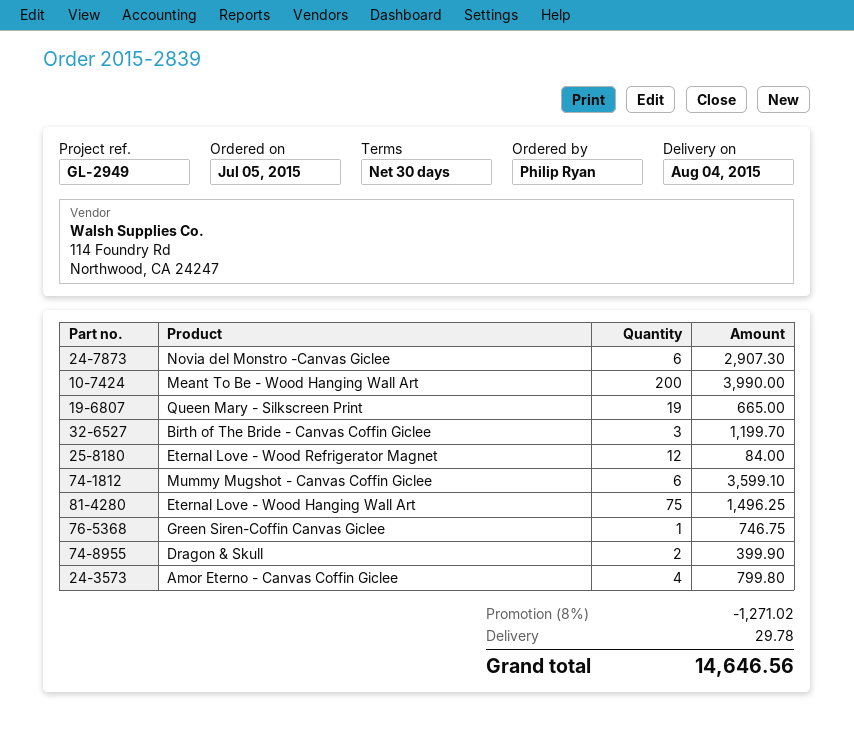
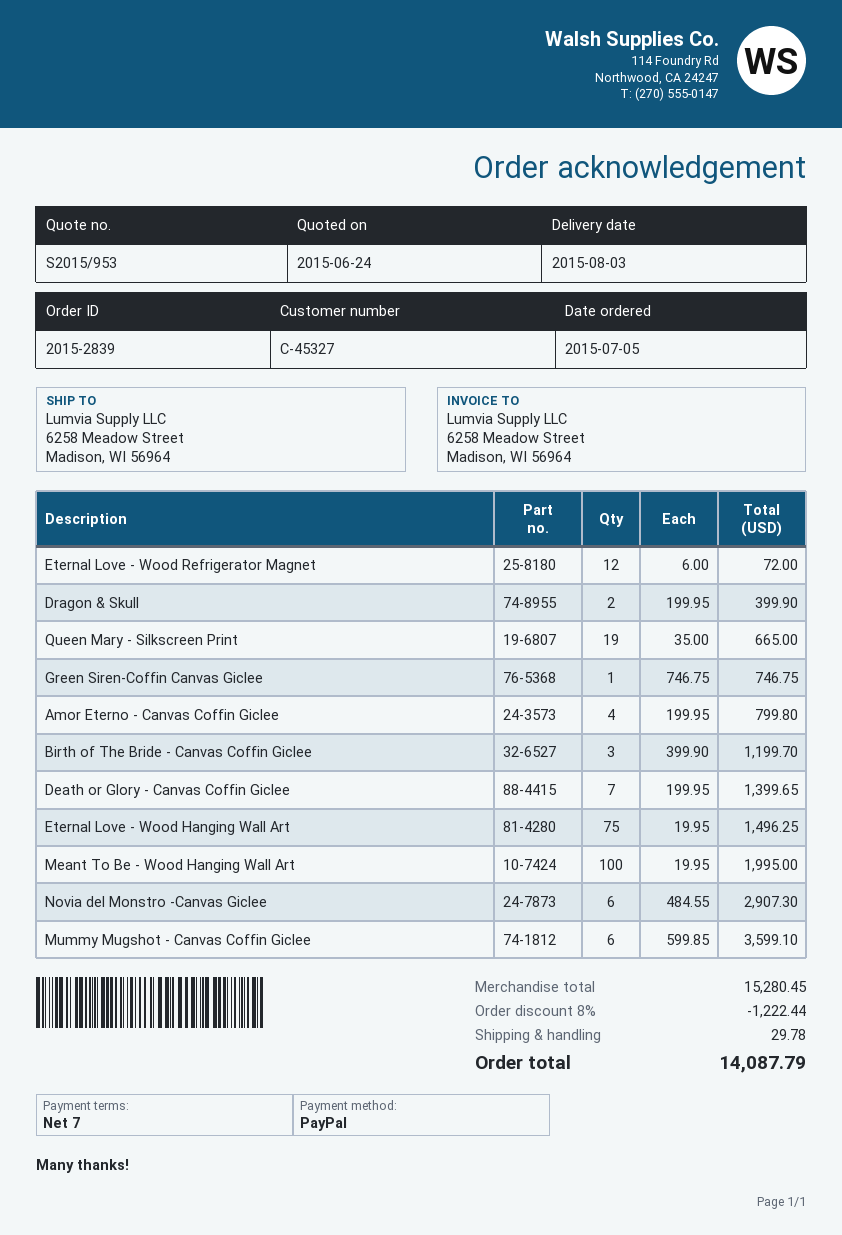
delivery date: 2015-08-04 -> 2015-08-03
payment terms: 30 days -> 7 days
Meant To Be - Wood Hanging Wall Art: 200 for 3990.00 -> 100 for 1995.00
Eternal Love - Wood Refrigerator Magnet: 12 for 84.00 -> 12 for 72.00
Death or Glory - Canvas Coffin Giclee: none -> 7 for 1399.65
discount: 8% = 1271.02 -> 8% = 1222.44
total: 14646.56 -> 14087.79

